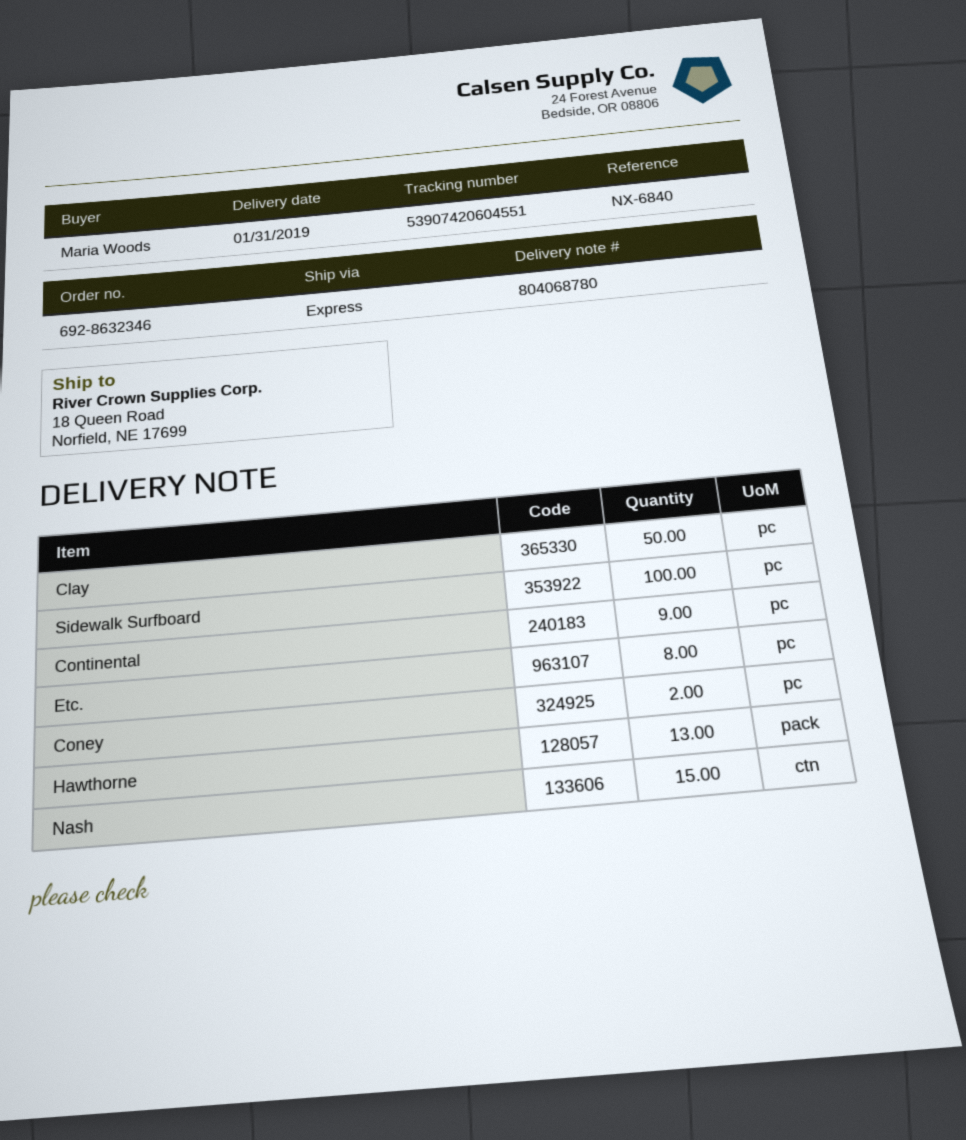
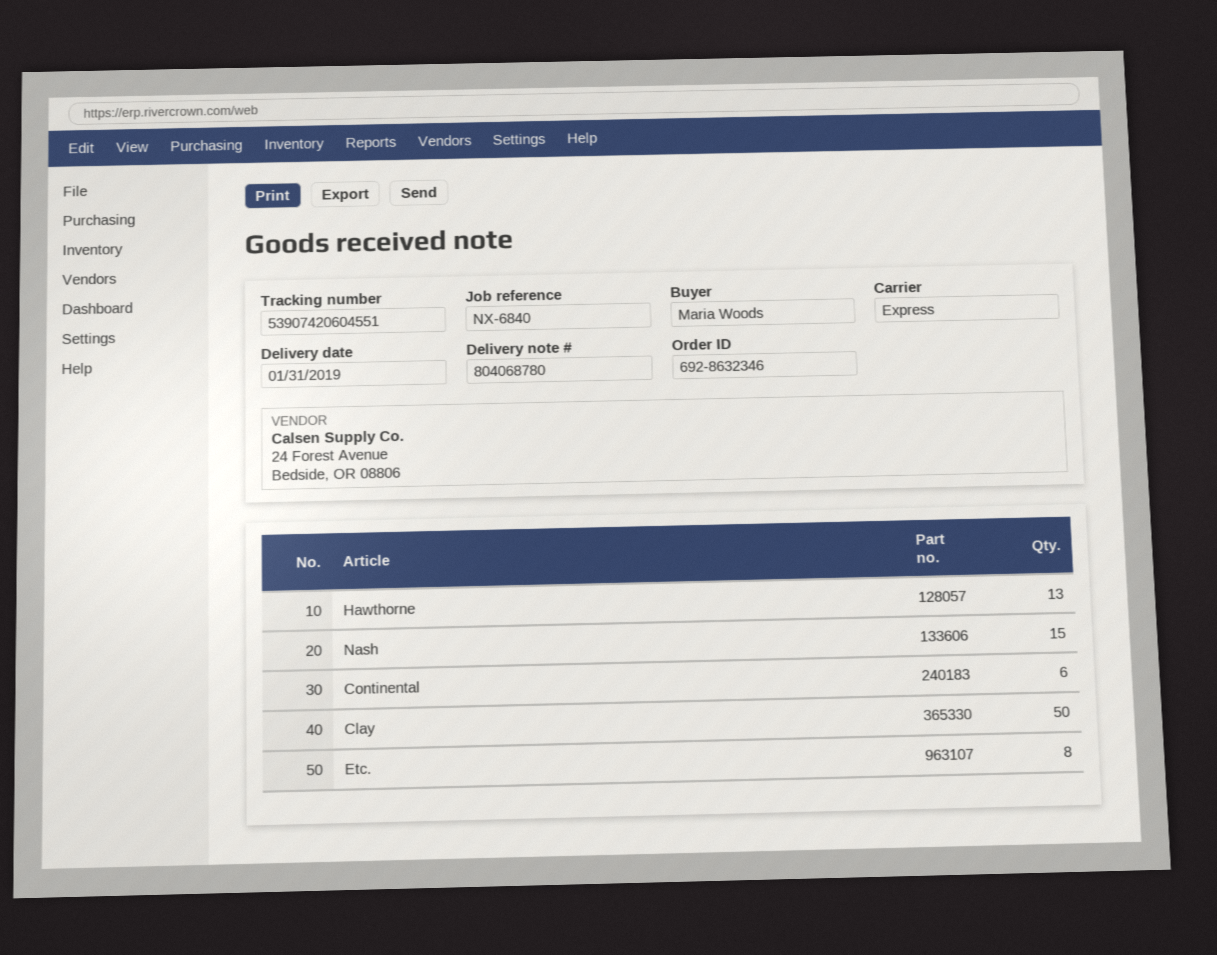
Sidewalk Surfboard: 100 -> none
Continental: 9 -> 6
Coney: 2 -> none

